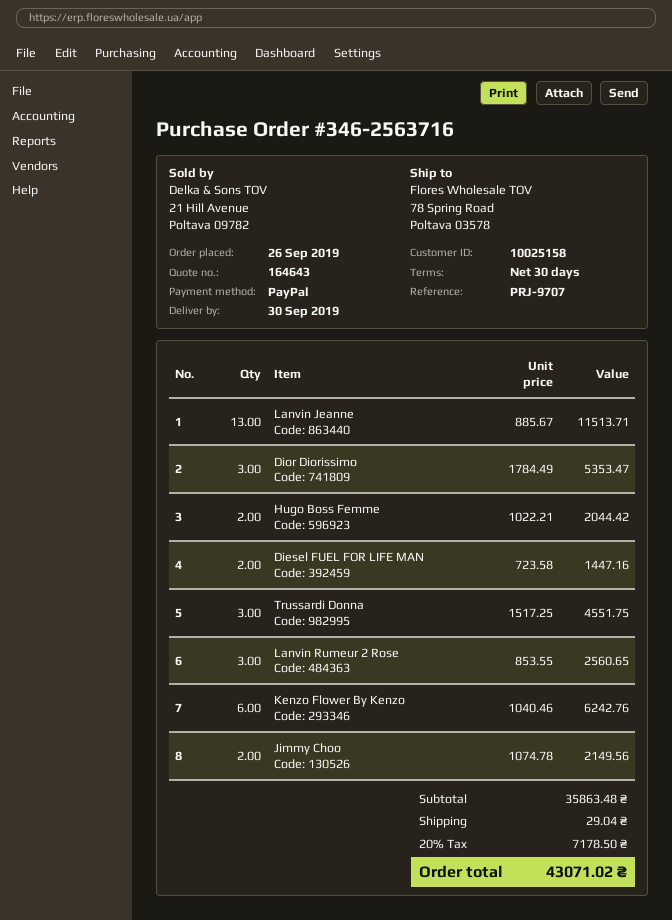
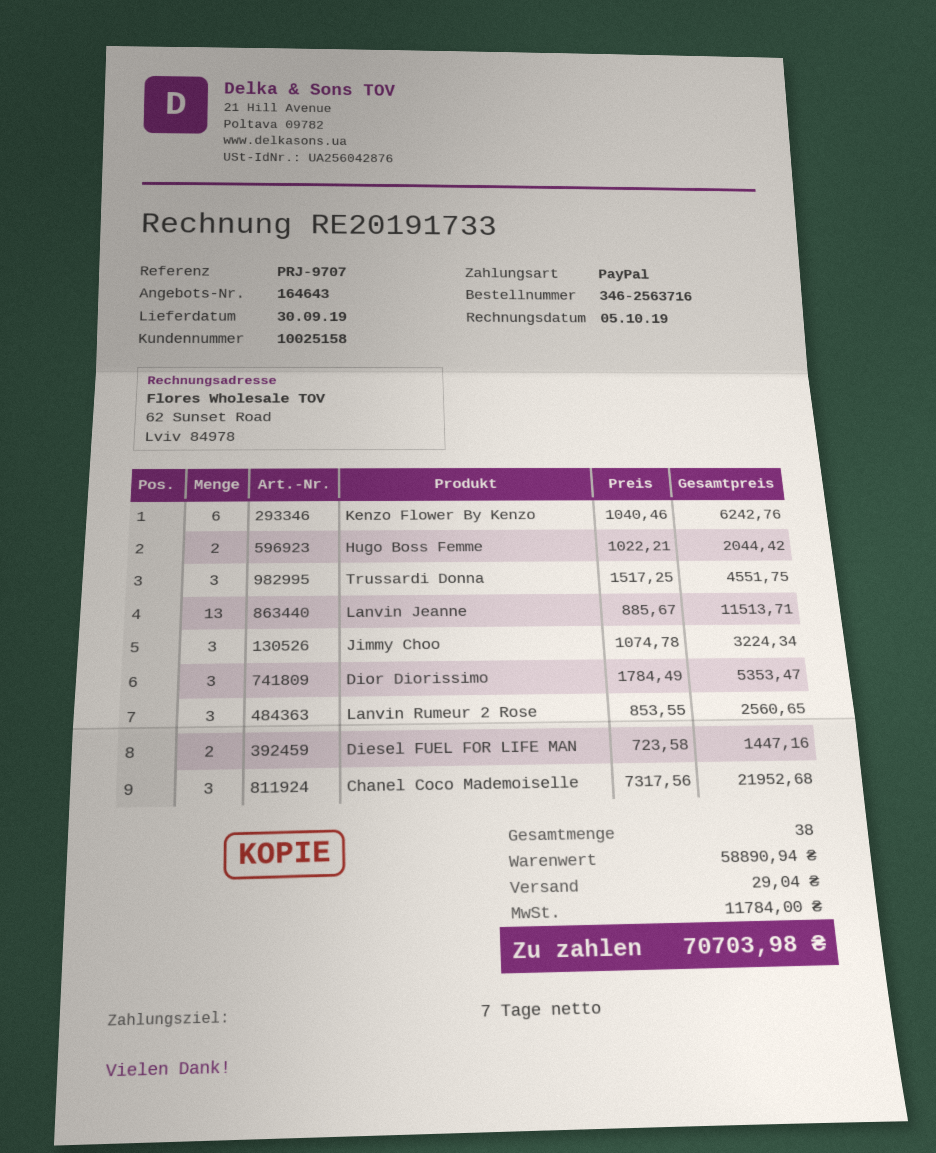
payment terms: 30 days -> 7 days
Jimmy Choo: 2 x 1074.78 = 2149.56 -> 3 x 1074.78 = 3224.34
Chanel Coco Mademoiselle: none -> 3 x 7317.56 = 21952.68
subtotal: 35863.48 -> 58890.94
tax: 7178.50 -> 11784.00
total: 43071.02 -> 70703.98

